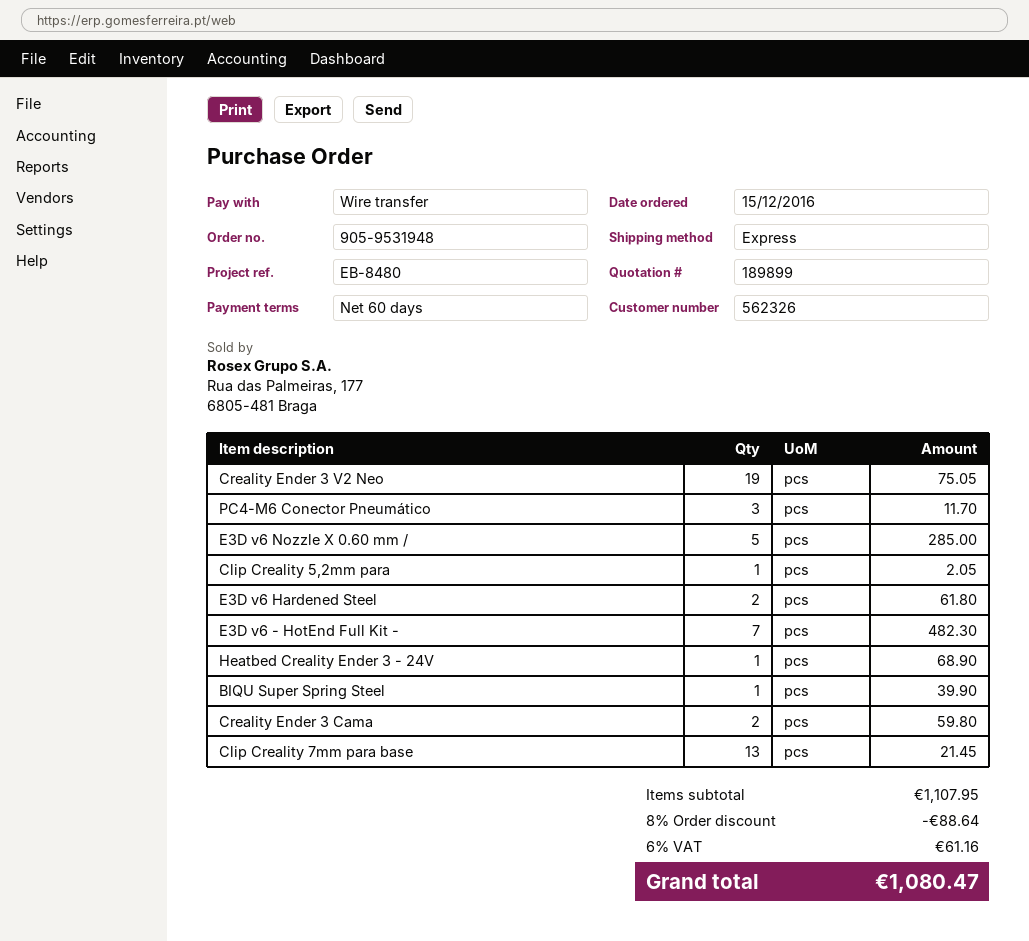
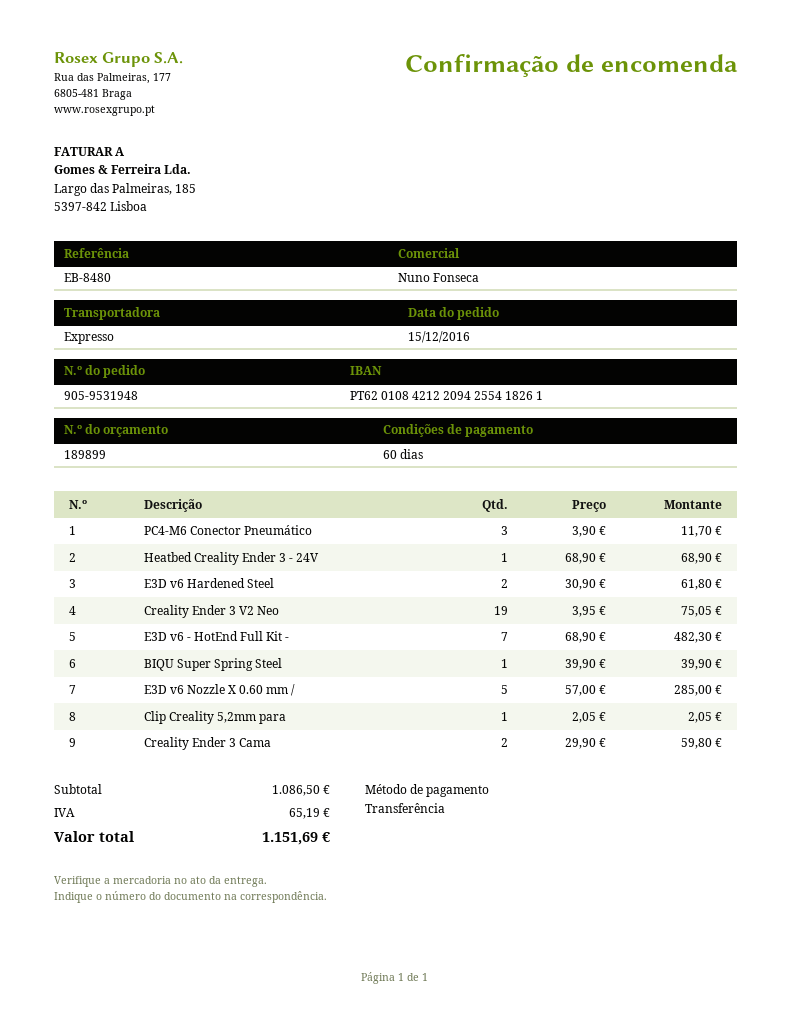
Clip Creality 7mm para base: 13 for 21.45 -> none
subtotal: 1107.95 -> 1086.50
discount: 8% = 88.64 -> none
tax: 61.16 -> 65.19
total: 1080.47 -> 1151.69

